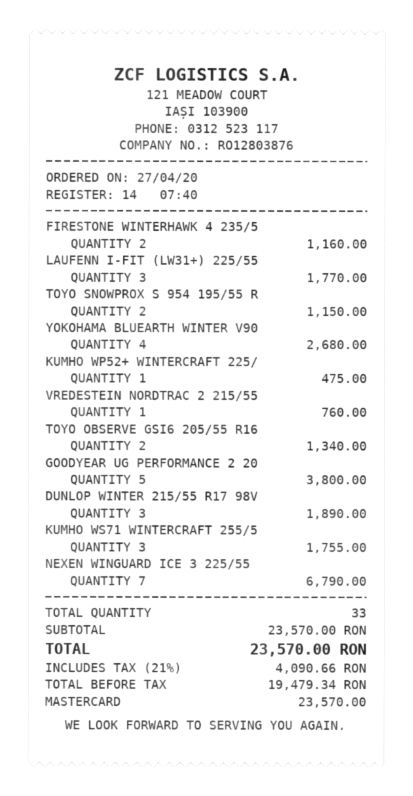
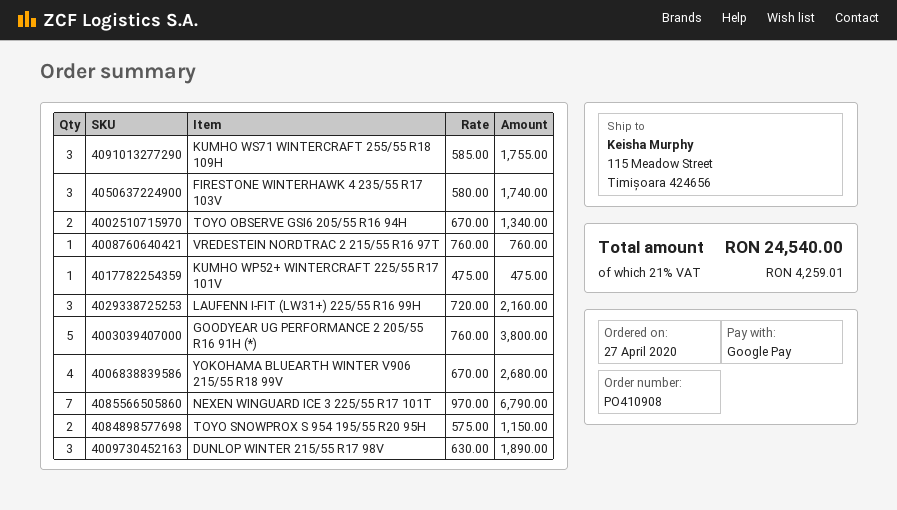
payment method: Mastercard -> Google Pay
FIRESTONE WINTERHAWK 4 235/5: 2 for 1160.00 -> 3 for 1740.00
LAUFENN I-FIT (LW31+) 225/55: 3 for 1770.00 -> 3 for 2160.00
tax: 21% = 4090.66 -> 21% = 4259.01
total: 23570.00 -> 24540.00

